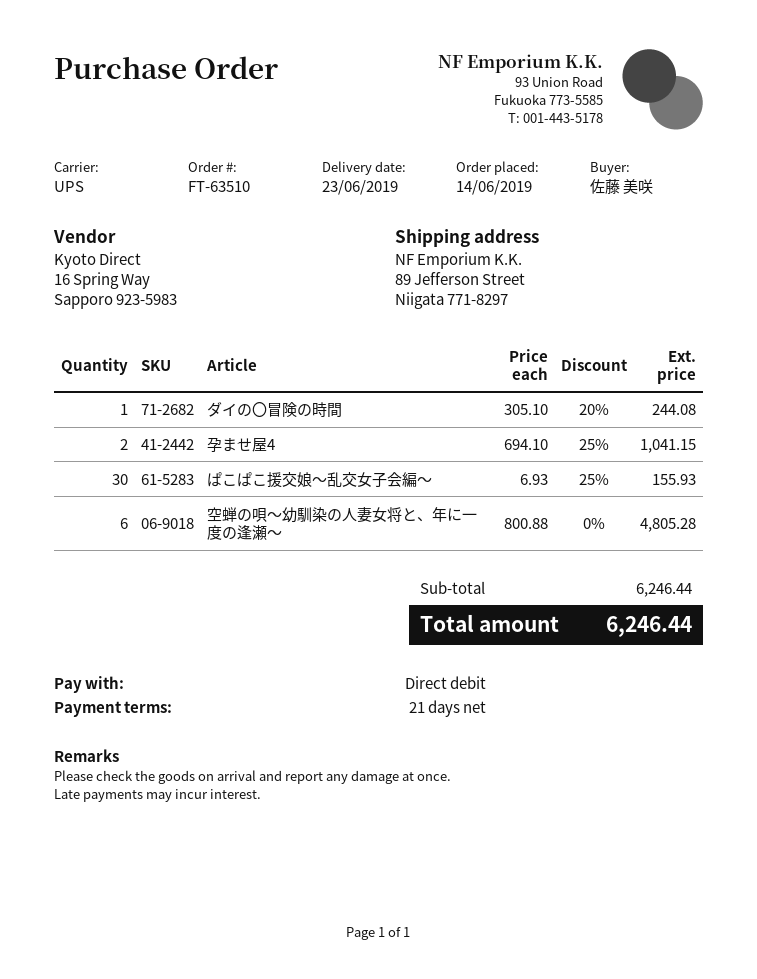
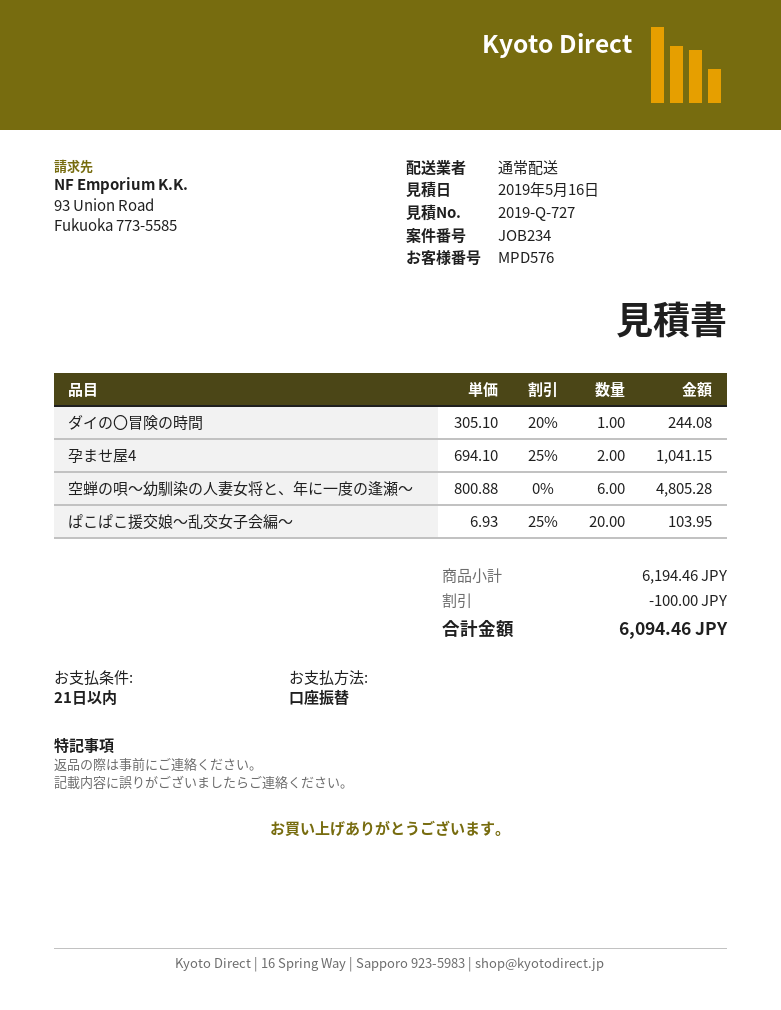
shipping method: UPS -> standard
ぱこぱこ援交娘〜乱交女子会編〜: 30 x 6.93 - 25% = 155.93 -> 20 x 6.93 - 25% = 103.95
subtotal: 6246.44 -> 6194.46
discount: none -> 100.00
total: 6246.44 -> 6094.46

